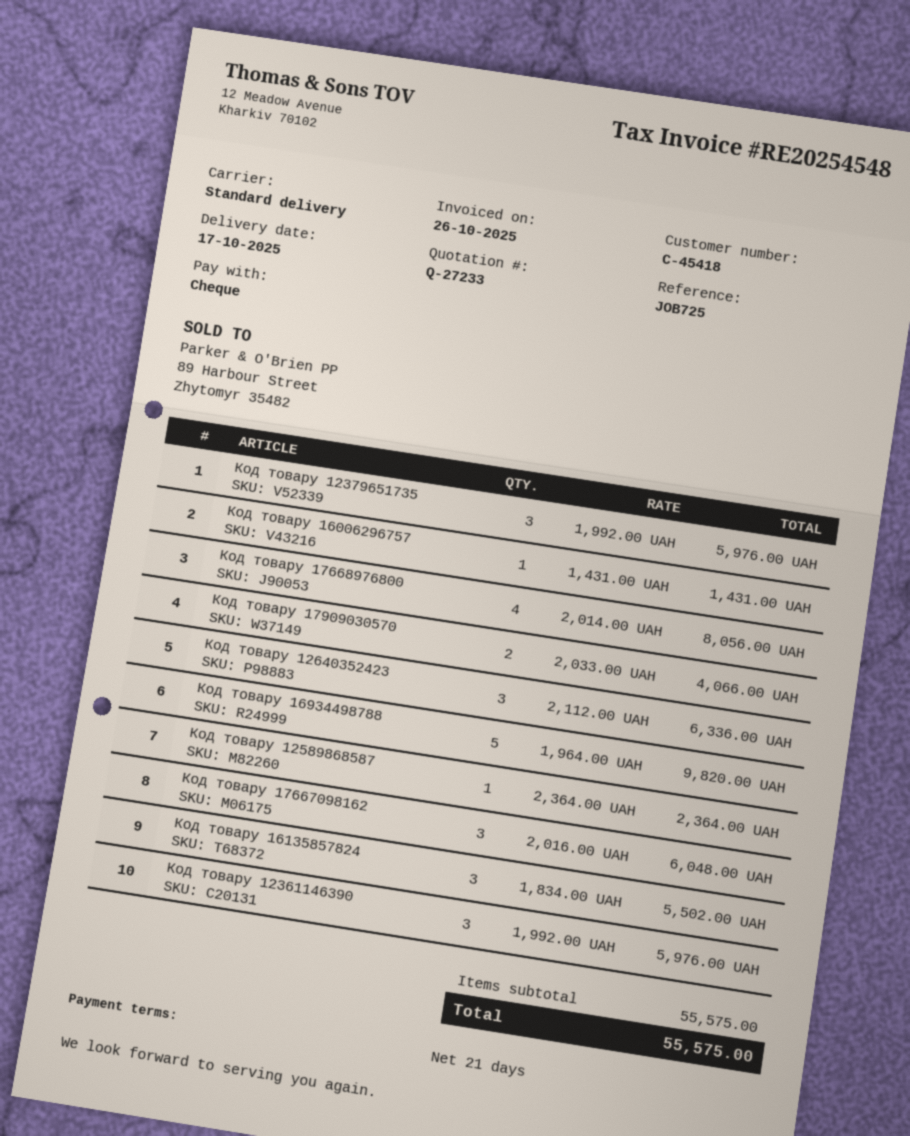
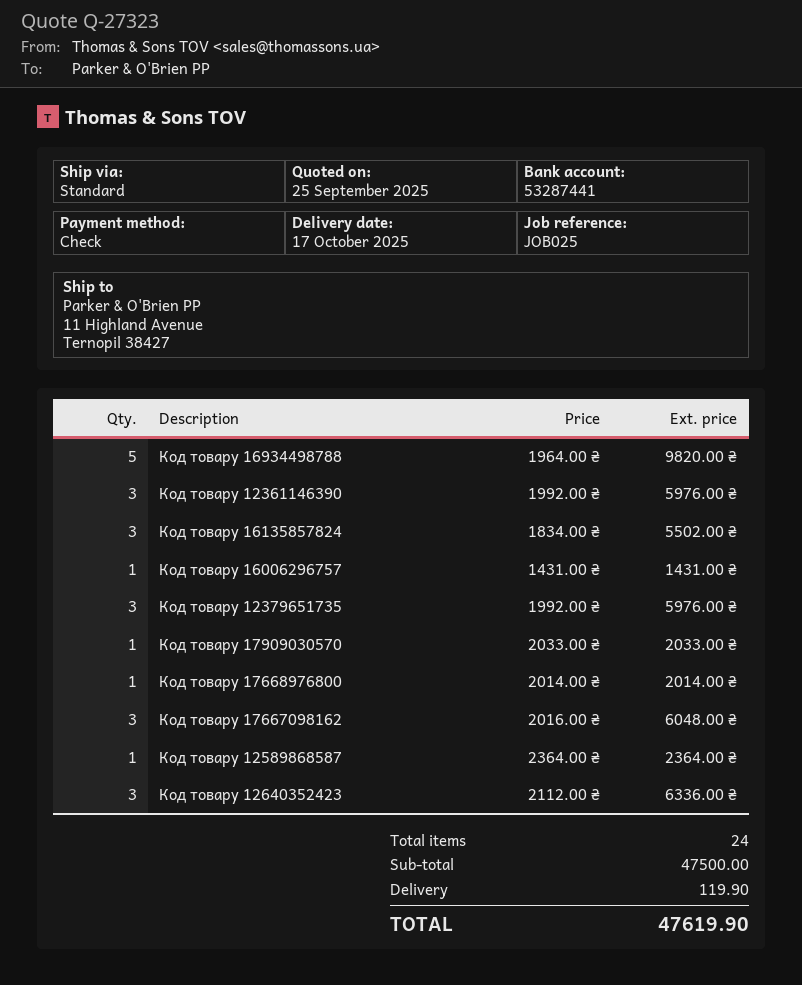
quote number: Q-27233 -> Q-27323
reference: JOB725 -> JOB025
Код товару 17668976800: 4 x 2014.00 = 8056.00 -> 1 x 2014.00 = 2014.00
Код товару 17909030570: 2 x 2033.00 = 4066.00 -> 1 x 2033.00 = 2033.00
subtotal: 55575.00 -> 47500.00
shipping: none -> 119.90
total: 55575.00 -> 47619.90

